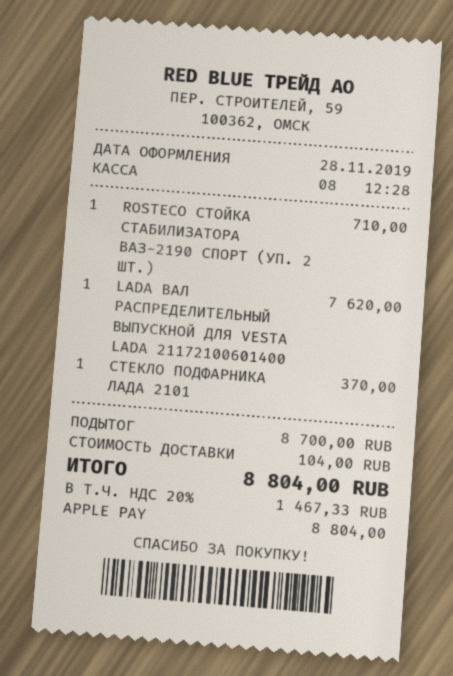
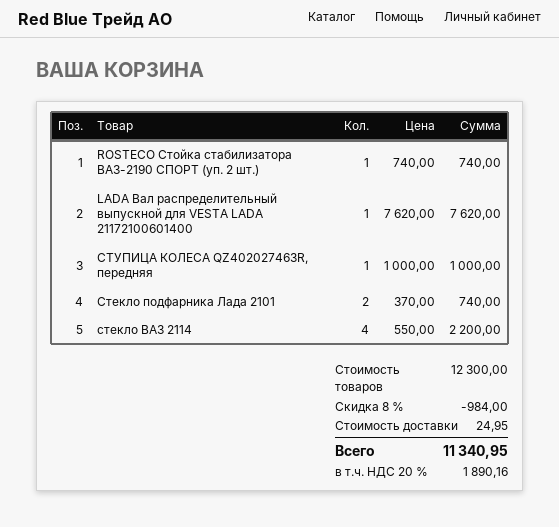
ROSTECO СТОЙКА СТАБИЛИЗАТОРА ВАЗ-2190 СПОРТ (УП. 2 ШТ.): 1 x 710.00 = 710.00 -> 1 x 740.00 = 740.00
СТЕКЛО ПОДФАРНИКА ЛАДА 2101: 1 x 370.00 = 370.00 -> 2 x 370.00 = 740.00
СТУПИЦА КОЛЕСА QZ402027463R, передняя: none -> 1 x 1000.00 = 1000.00
стекло ВАЗ 2114: none -> 4 x 550.00 = 2200.00
subtotal: 8700.00 -> 12300.00
discount: none -> 8% = 984.00
shipping: 104.00 -> 24.95
tax: 20% = 1467.33 -> 20% = 1890.16
total: 8804.00 -> 11340.95

